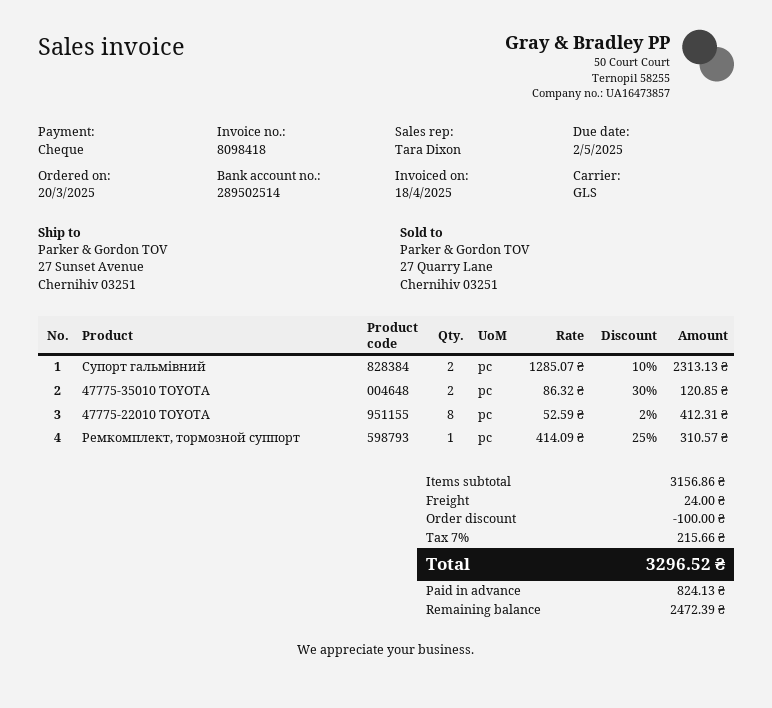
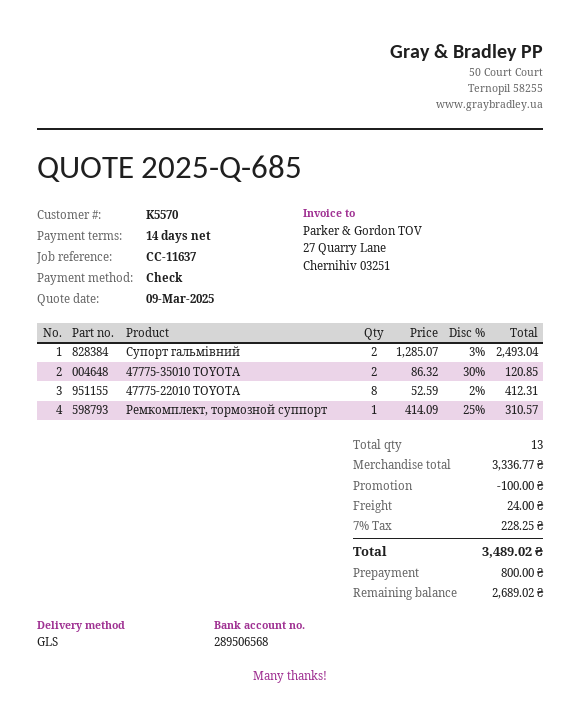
bank account: 289502514 -> 289506568
Супорт гальмівний: 2 x 1285.07 - 10% = 2313.13 -> 2 x 1285.07 - 3% = 2493.04
subtotal: 3156.86 -> 3336.77
tax: 7% = 215.66 -> 7% = 228.25
total: 3296.52 -> 3489.02
deposit: 824.13 -> 800.00
balance: 2472.39 -> 2689.02

